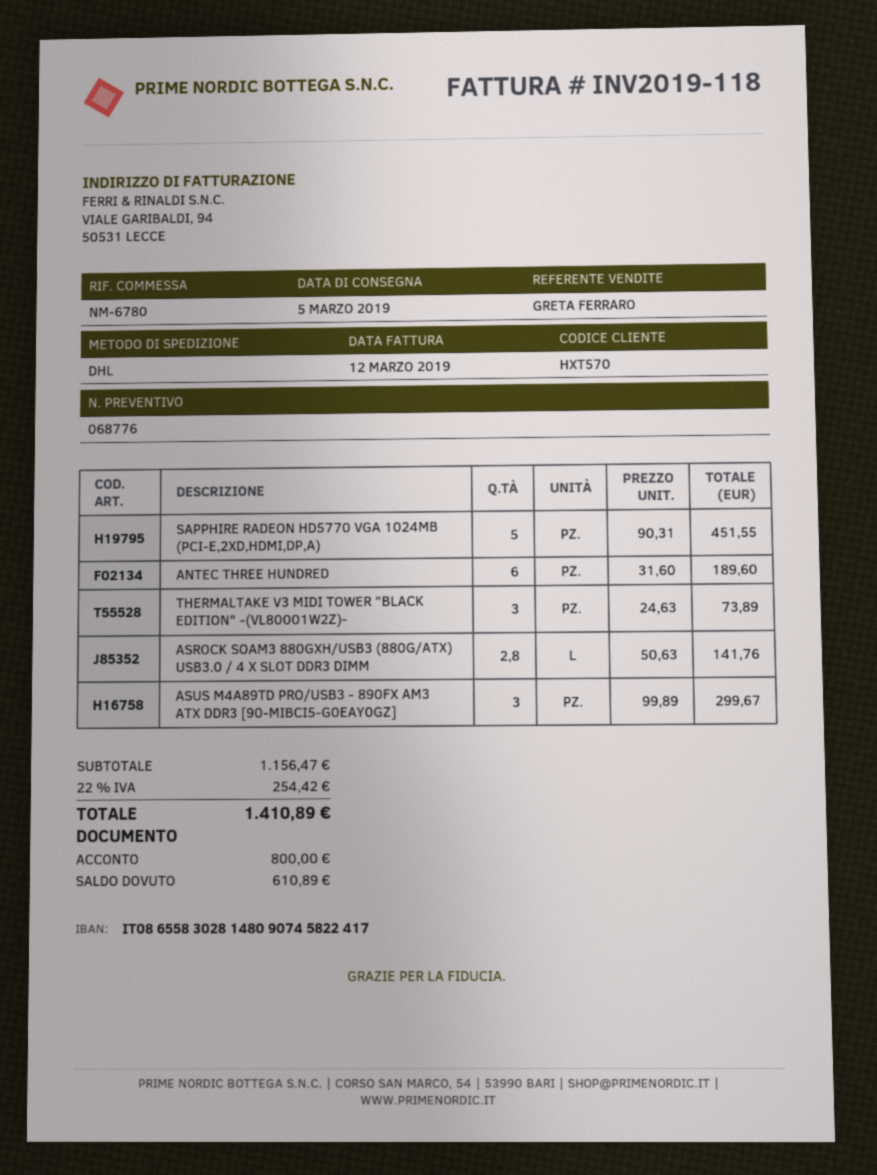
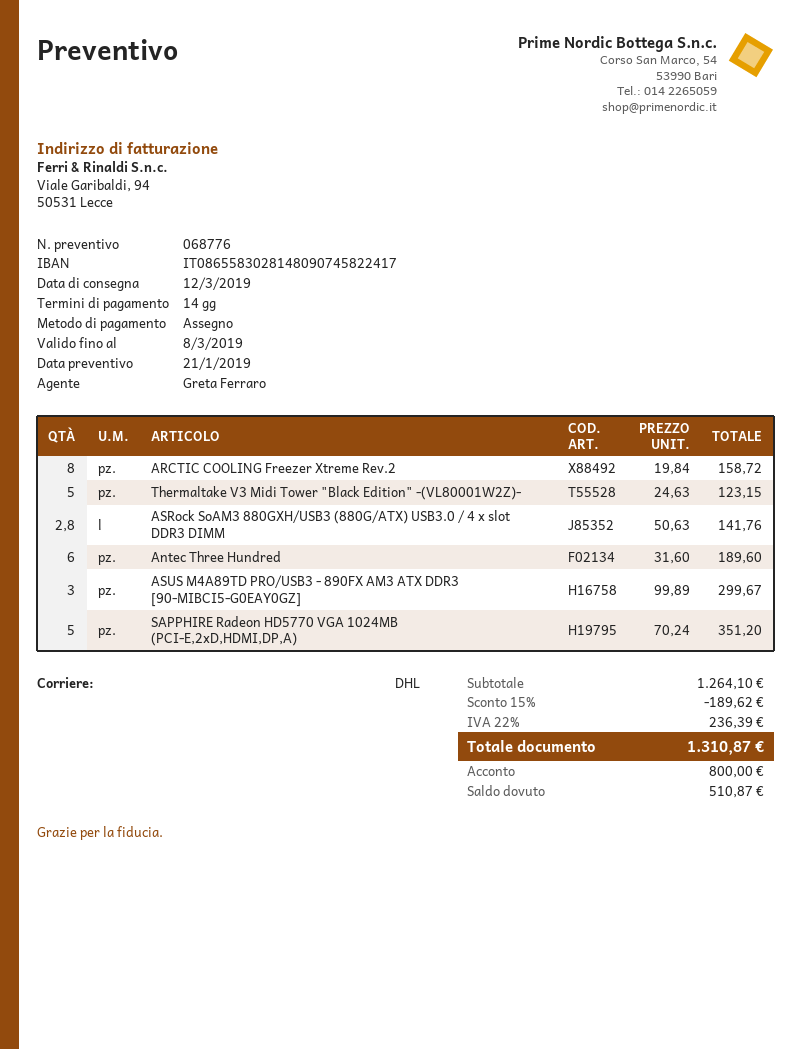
delivery date: 2019-03-05 -> 2019-03-12
SAPPHIRE RADEON HD5770 VGA 1024MB (PCI-E,2XD,HDMI,DP,A): 5 x 90.31 = 451.55 -> 5 x 70.24 = 351.20
THERMALTAKE V3 MIDI TOWER "BLACK EDITION" -(VL80001W2Z)-: 3 x 24.63 = 73.89 -> 5 x 24.63 = 123.15
ARCTIC COOLING Freezer Xtreme Rev.2: none -> 8 x 19.84 = 158.72
subtotal: 1156.47 -> 1264.10
discount: none -> 15% = 189.62
tax: 22% = 254.42 -> 22% = 236.39
total: 1410.89 -> 1310.87
balance: 610.89 -> 510.87

